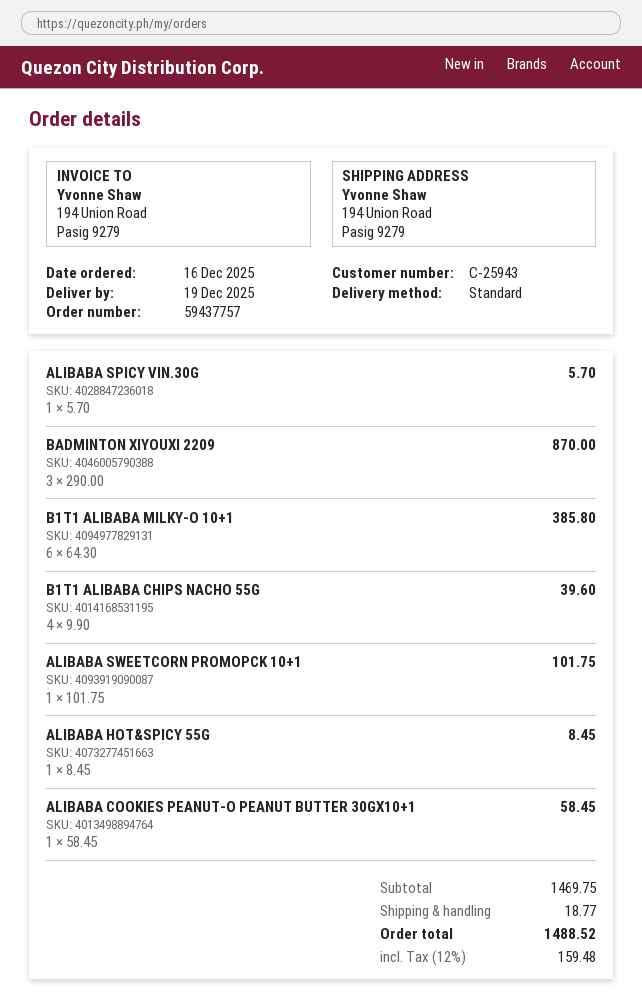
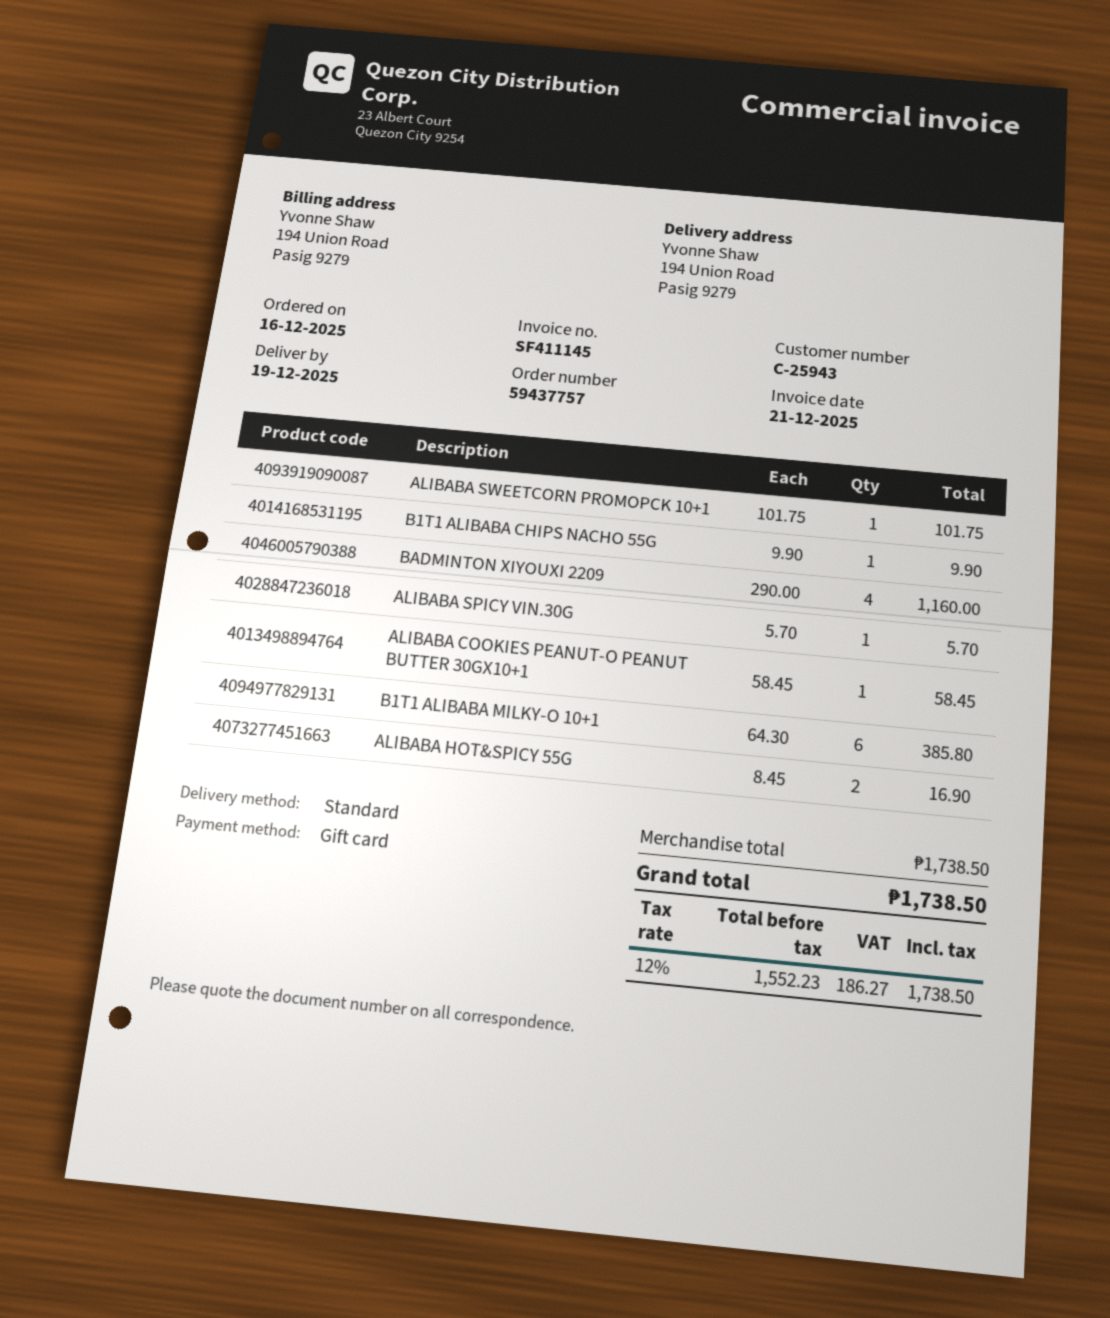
BADMINTON XIYOUXI 2209: 3 x 290.00 = 870.00 -> 4 x 290.00 = 1160.00
B1T1 ALIBABA CHIPS NACHO 55G: 4 x 9.90 = 39.60 -> 1 x 9.90 = 9.90
ALIBABA HOT&SPICY 55G: 1 x 8.45 = 8.45 -> 2 x 8.45 = 16.90
subtotal: 1469.75 -> 1738.50
shipping: 18.77 -> none
tax: 12% = 159.48 -> 12% = 186.27
total: 1488.52 -> 1738.50

